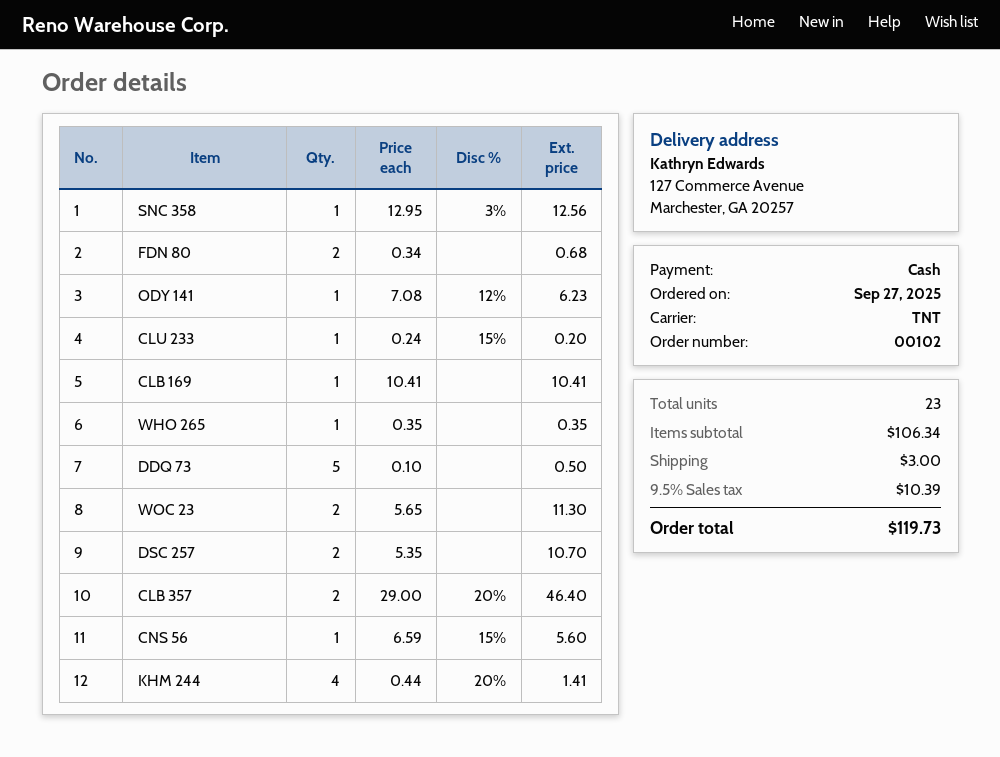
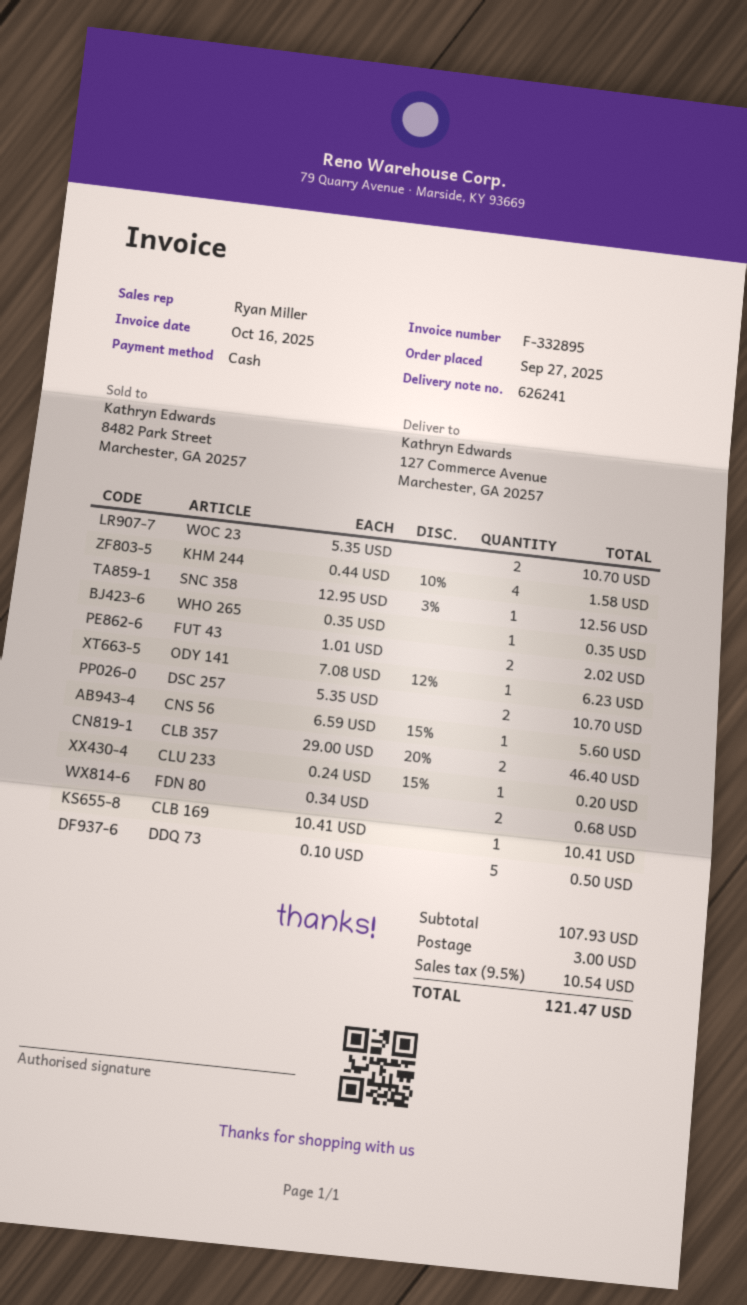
WOC 23: 2 x 5.65 = 11.30 -> 2 x 5.35 = 10.70
KHM 244: 4 x 0.44 - 20% = 1.41 -> 4 x 0.44 - 10% = 1.58
FUT 43: none -> 2 x 1.01 = 2.02
subtotal: 106.34 -> 107.93
tax: 9.5% = 10.39 -> 9.5% = 10.54
total: 119.73 -> 121.47

